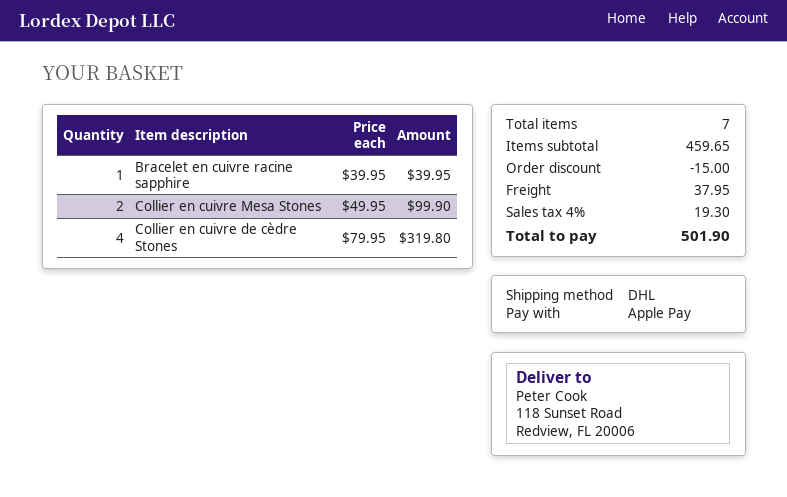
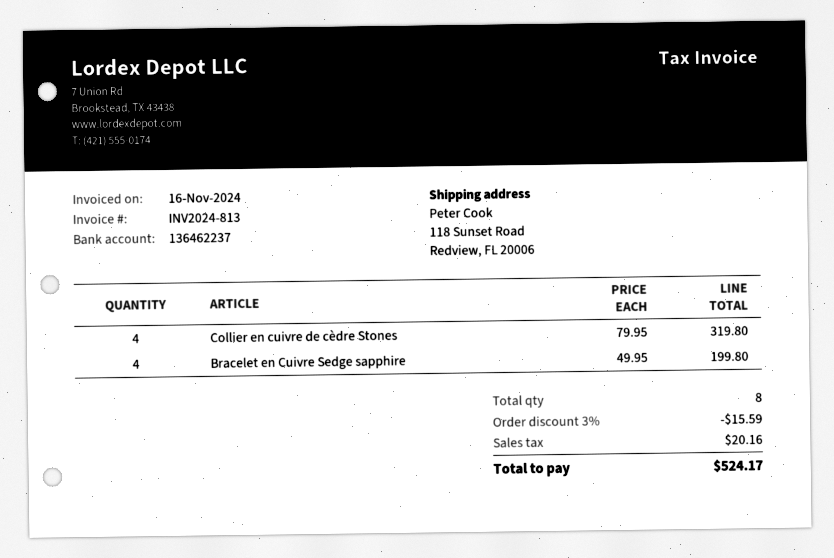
Bracelet en cuivre racine sapphire: 1 x 39.95 = 39.95 -> none
Collier en cuivre Mesa Stones: 2 x 49.95 = 99.90 -> none
Bracelet en Cuivre Sedge sapphire: none -> 4 x 49.95 = 199.80
total quantity: 7 -> 8
discount: 15.00 -> 15.59
shipping: 37.95 -> none
tax: 19.30 -> 20.16
total: 501.90 -> 524.17

